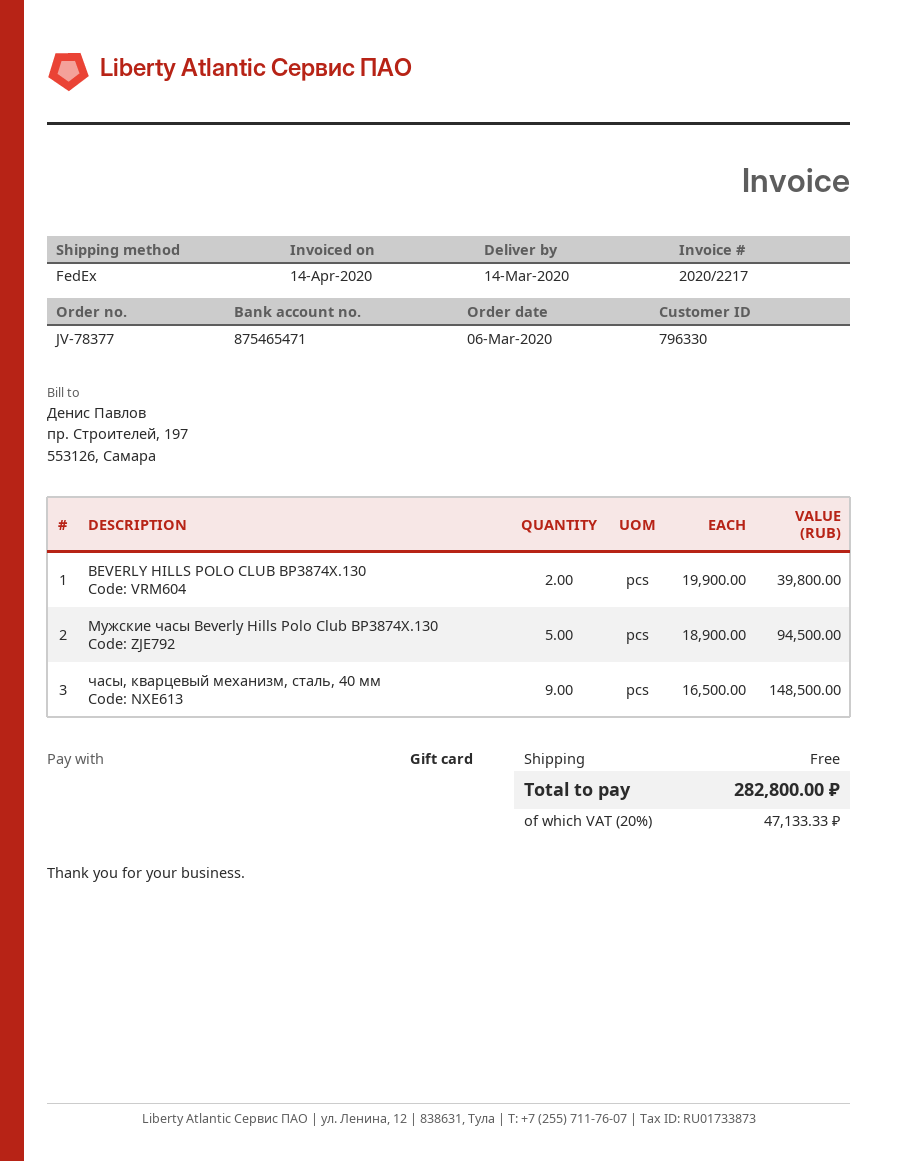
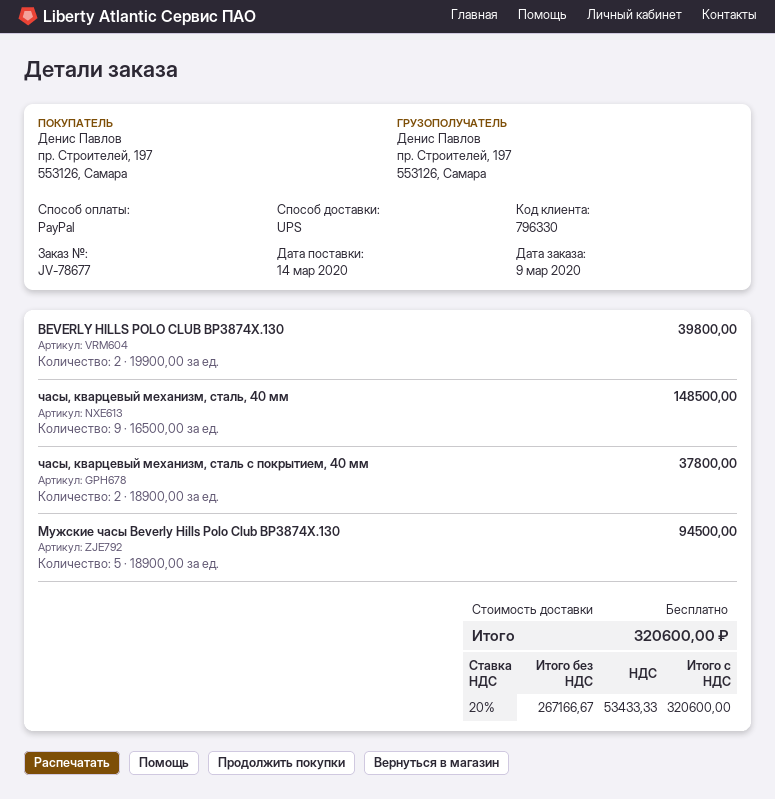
order number: JV-78377 -> JV-78677
order date: 2020-03-06 -> 2020-03-09
payment method: gift card -> PayPal
shipping method: FedEx -> UPS
часы, кварцевый механизм, сталь с покрытием, 40 мм: none -> 2 x 18900.00 = 37800.00
tax: 20% = 47133.33 -> 20% = 53433.33
total: 282800.00 -> 320600.00

